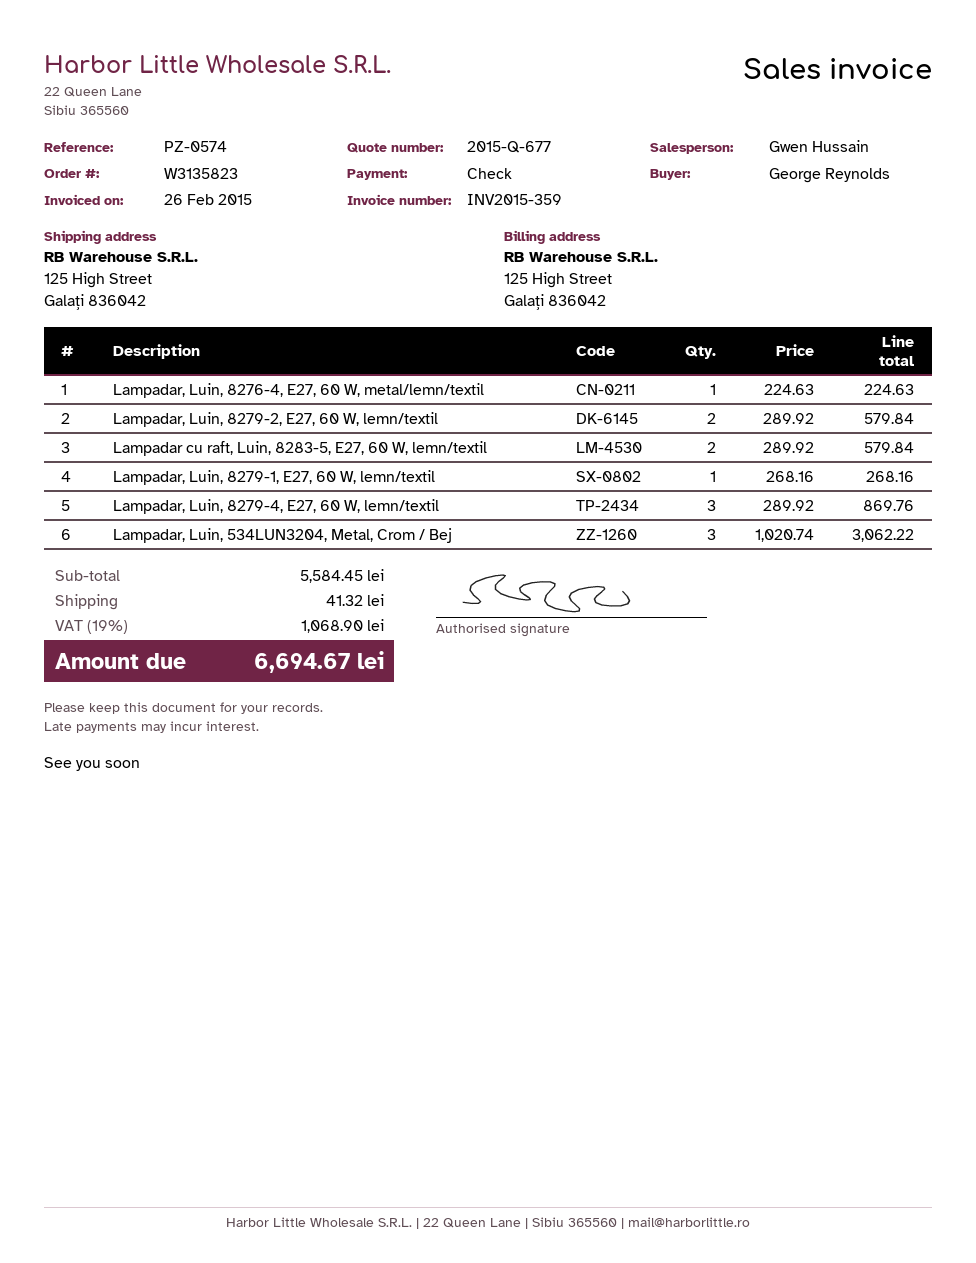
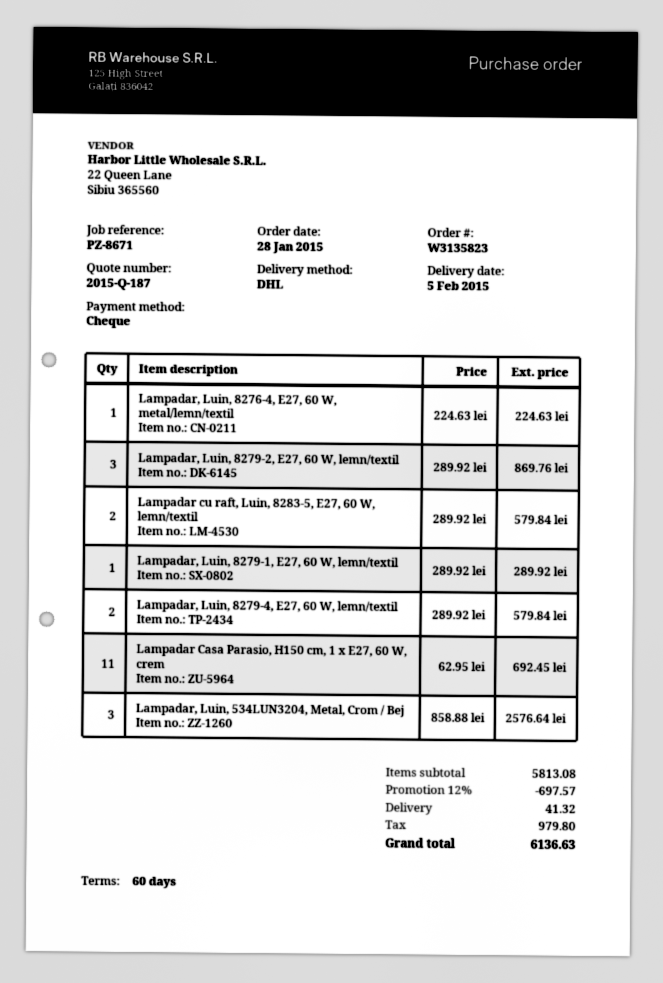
quote number: 2015-Q-677 -> 2015-Q-187
reference: PZ-0574 -> PZ-8671
Lampadar, Luin, 8279-2, E27, 60 W, lemn/textil: 2 x 289.92 = 579.84 -> 3 x 289.92 = 869.76
Lampadar, Luin, 8279-1, E27, 60 W, lemn/textil: 1 x 268.16 = 268.16 -> 1 x 289.92 = 289.92
Lampadar, Luin, 8279-4, E27, 60 W, lemn/textil: 3 x 289.92 = 869.76 -> 2 x 289.92 = 579.84
Lampadar, Luin, 534LUN3204, Metal, Crom / Bej: 3 x 1020.74 = 3062.22 -> 3 x 858.88 = 2576.64
Lampadar Casa Parasio, H150 cm, 1 x E27, 60 W, crem: none -> 11 x 62.95 = 692.45
subtotal: 5584.45 -> 5813.08
discount: none -> 12% = 697.57
tax: 1068.90 -> 979.80
total: 6694.67 -> 6136.63

